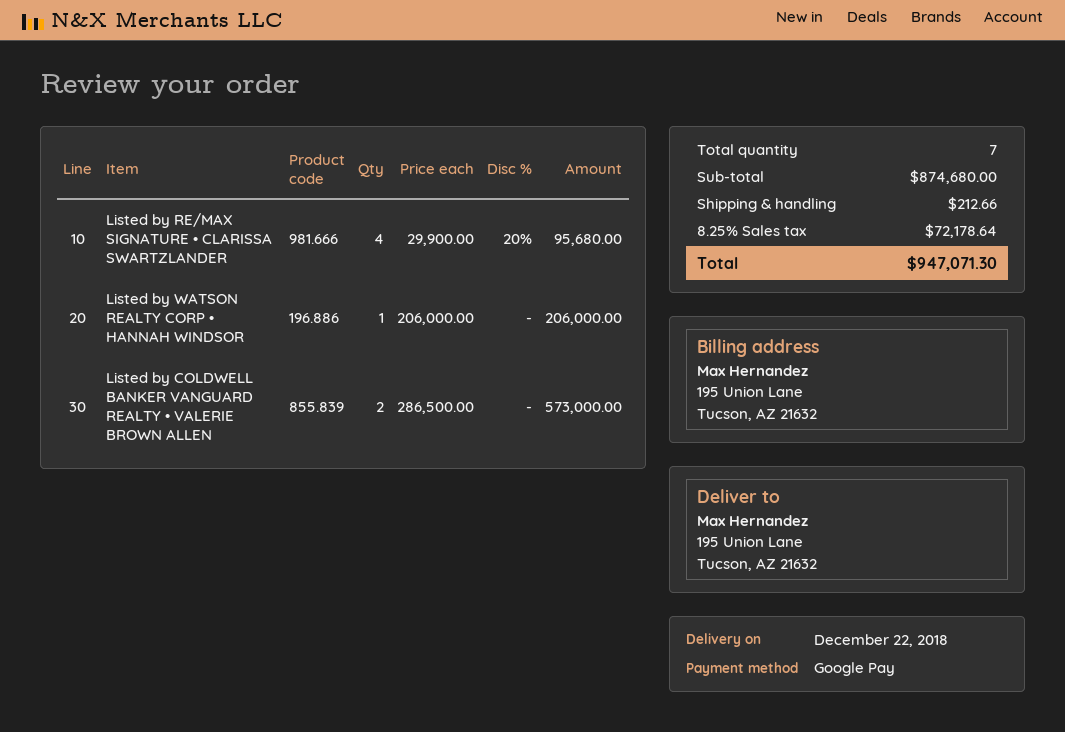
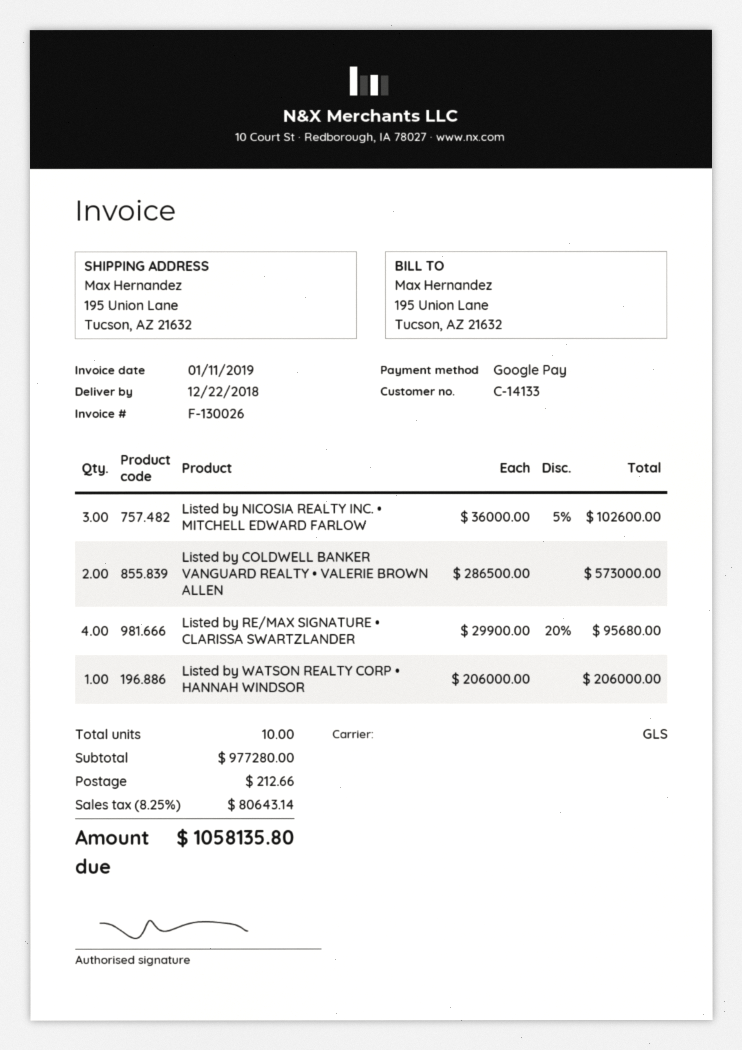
Listed by NICOSIA REALTY INC. • MITCHELL EDWARD FARLOW: none -> 3 x 36000.00 - 5% = 102600.00
total quantity: 7 -> 10
subtotal: 874680.00 -> 977280.00
tax: 8.25% = 72178.64 -> 8.25% = 80643.14
total: 947071.30 -> 1058135.80

